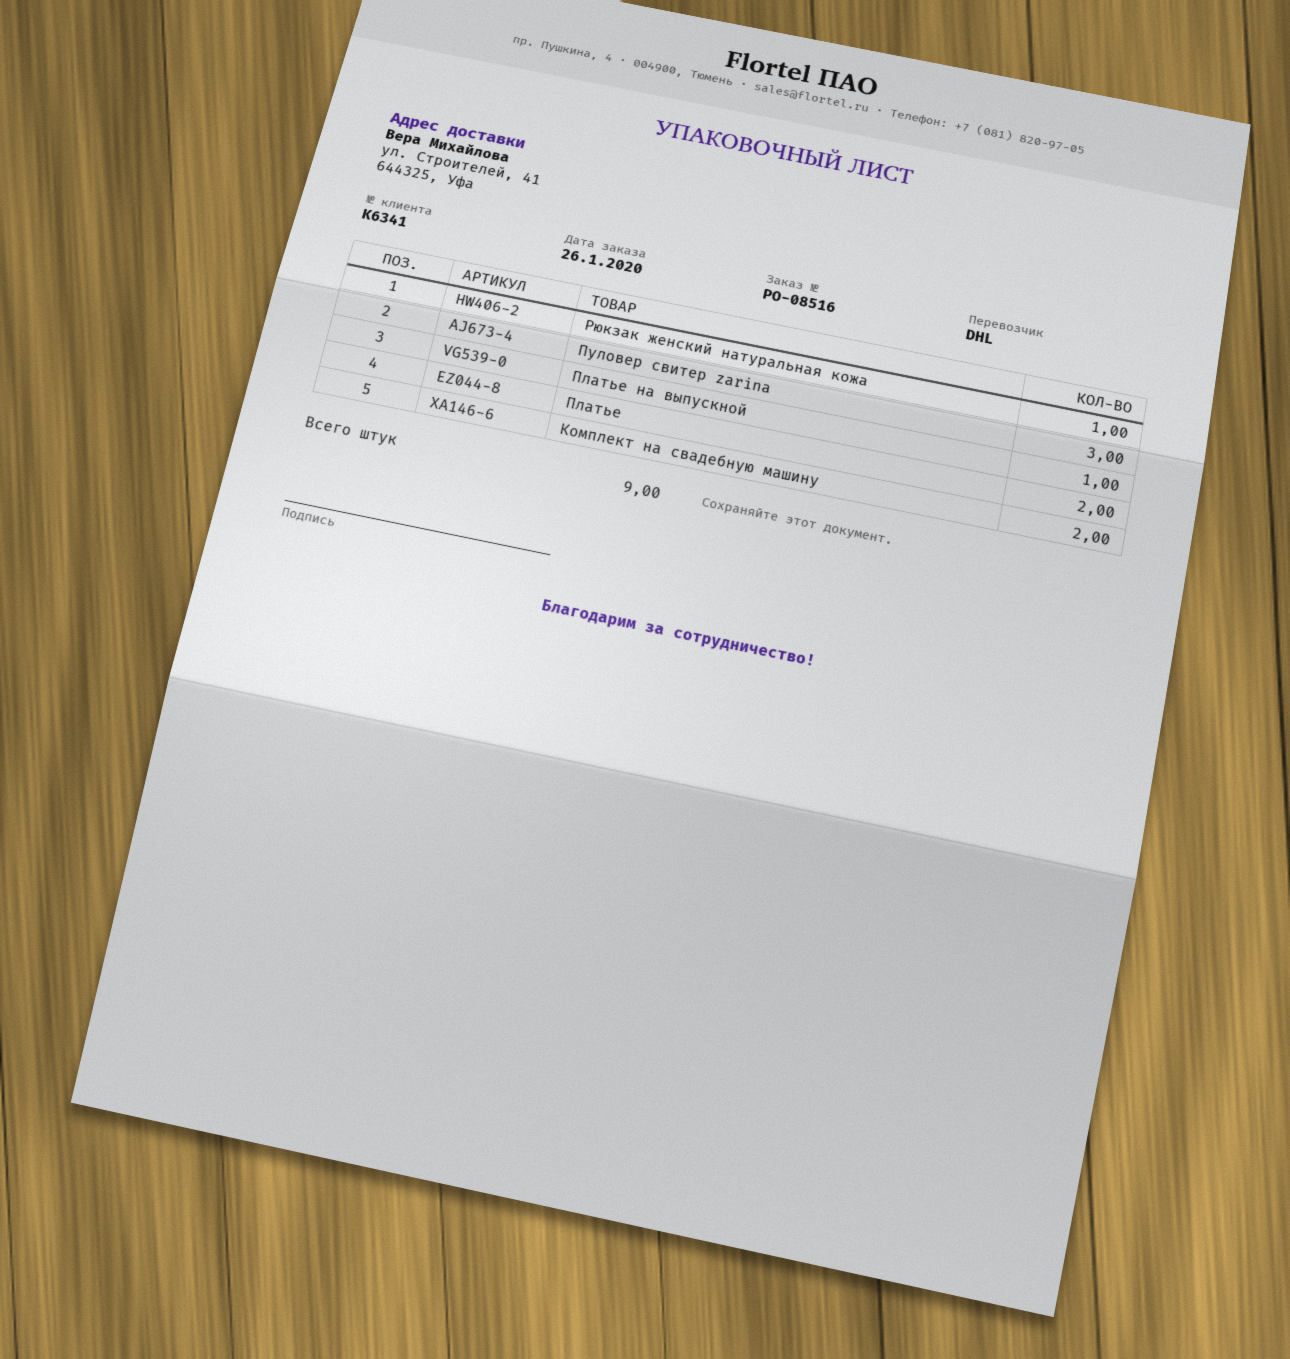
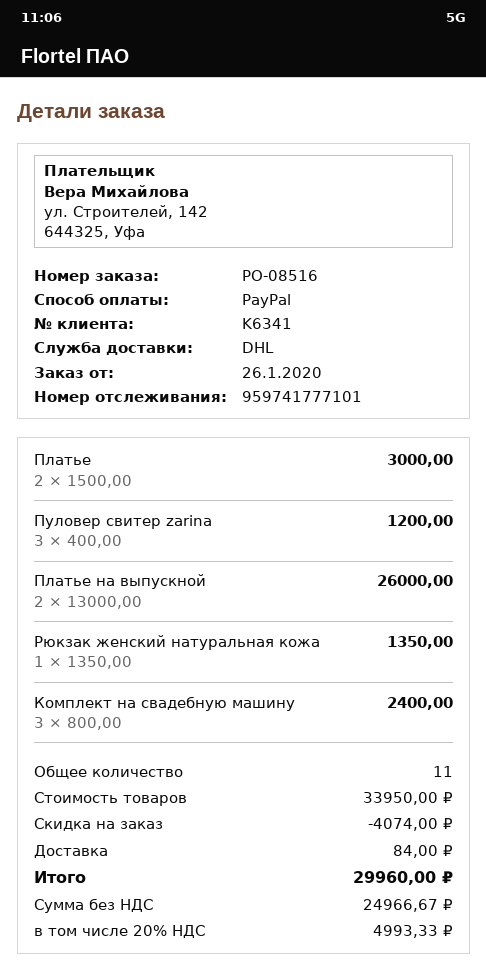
Платье на выпускной: 1 -> 2
Комплект на свадебную машину: 2 -> 3
total quantity: 9 -> 11

